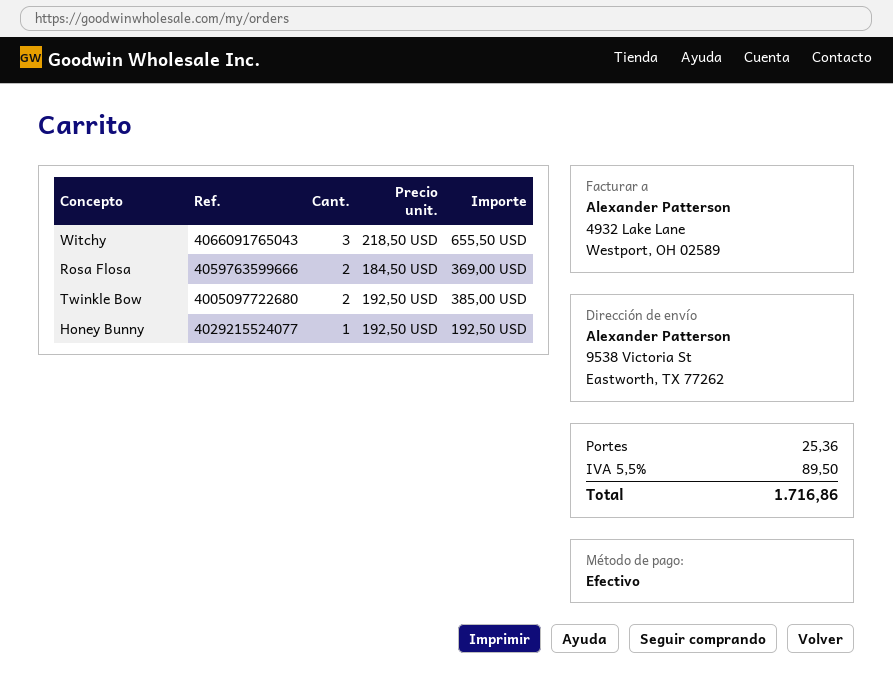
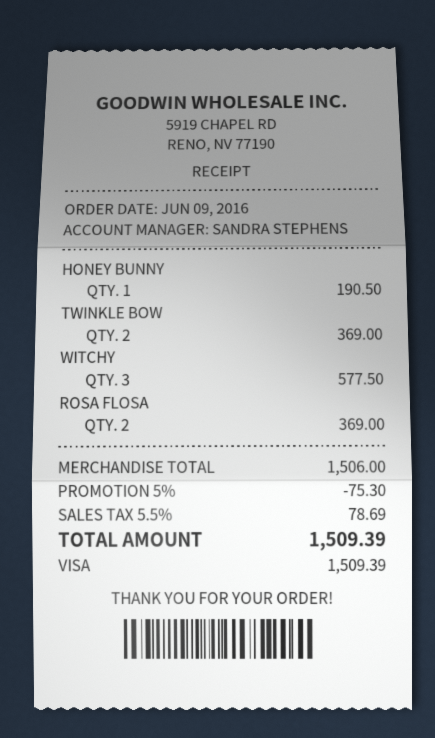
payment method: cash -> Visa
Witchy: 3 for 655.50 -> 3 for 577.50
Twinkle Bow: 2 for 385.00 -> 2 for 369.00
Honey Bunny: 1 for 192.50 -> 1 for 190.50
discount: none -> 5% = 75.30
shipping: 25.36 -> none
tax: 5.5% = 89.50 -> 5.5% = 78.69
total: 1716.86 -> 1509.39

